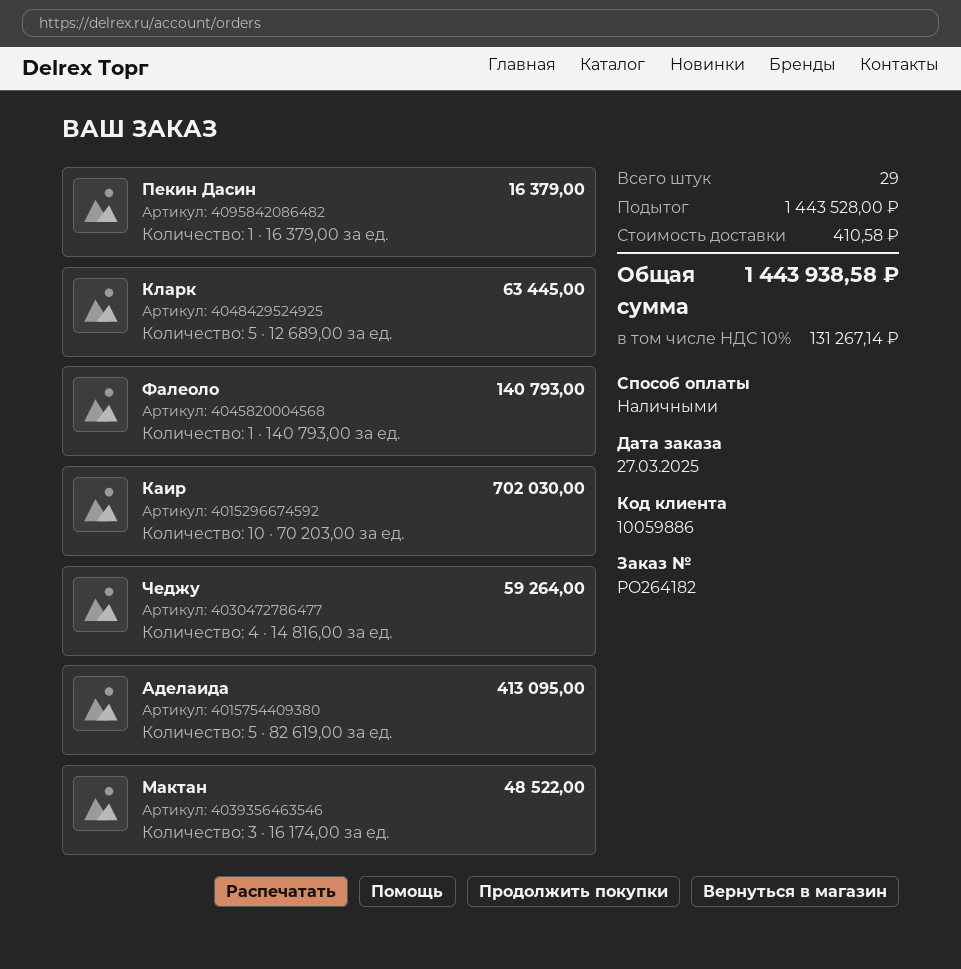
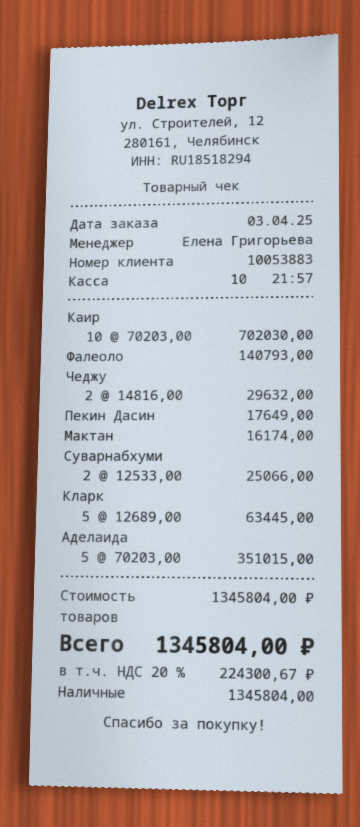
order date: 2025-03-27 -> 2025-04-03
customer number: 10059886 -> 10053883
Пекин Дасин: 1 x 16379.00 = 16379.00 -> 1 x 17649.00 = 17649.00
Чеджу: 4 x 14816.00 = 59264.00 -> 2 x 14816.00 = 29632.00
Аделаида: 5 x 82619.00 = 413095.00 -> 5 x 70203.00 = 351015.00
Мактан: 3 x 16174.00 = 48522.00 -> 1 x 16174.00 = 16174.00
Суварнабхуми: none -> 2 x 12533.00 = 25066.00
subtotal: 1443528.00 -> 1345804.00
shipping: 410.58 -> none
tax: 10% = 131267.14 -> 20% = 224300.67
total: 1443938.58 -> 1345804.00

